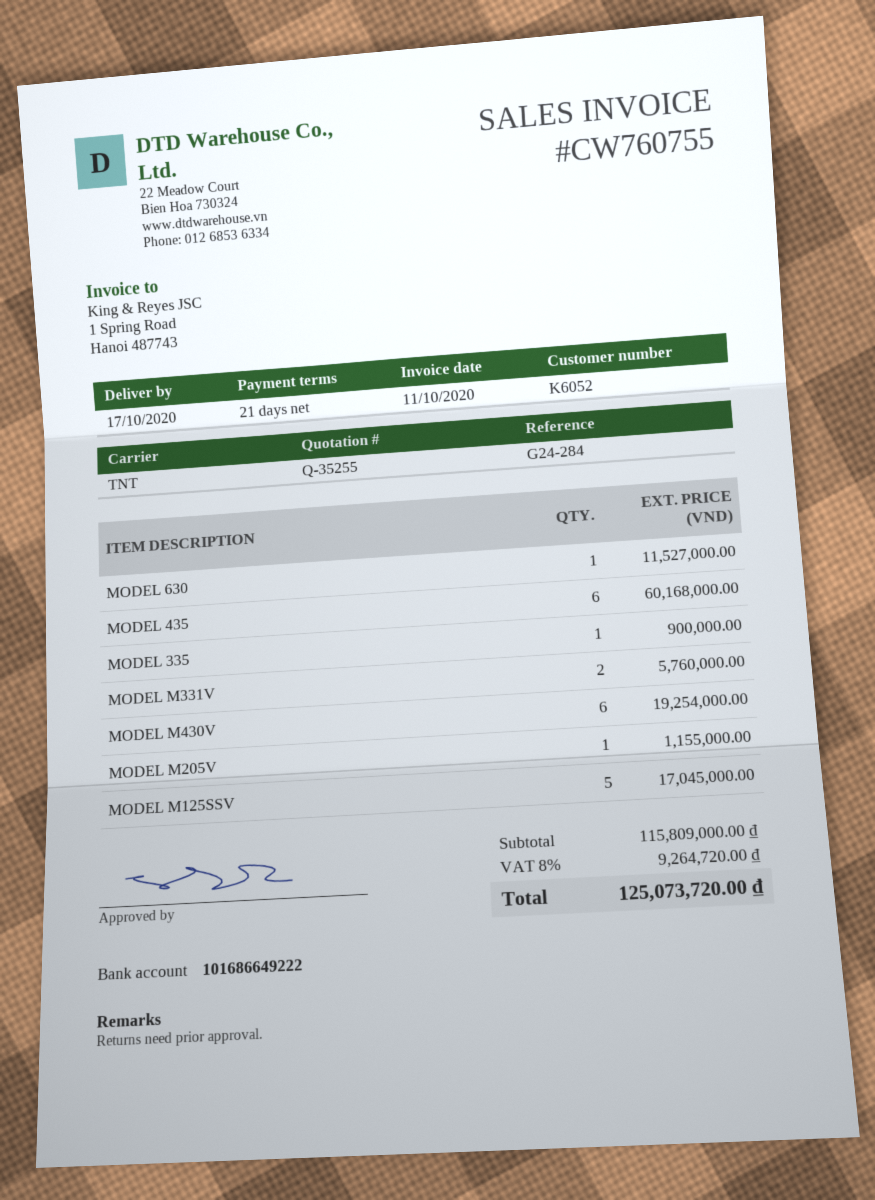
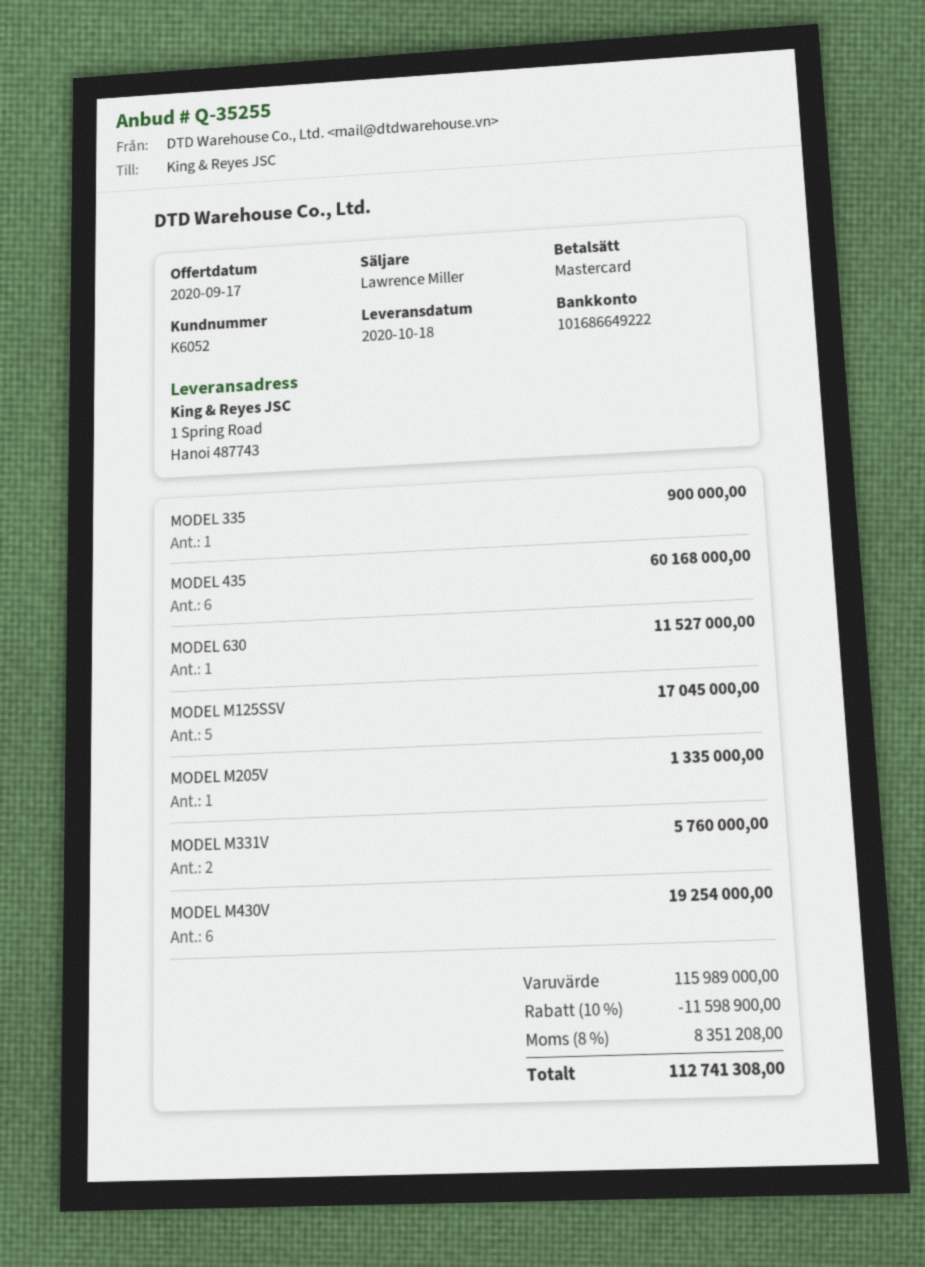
delivery date: 2020-10-17 -> 2020-10-18
MODEL M205V: 1 for 1155000.00 -> 1 for 1335000.00
subtotal: 115809000.00 -> 115989000.00
discount: none -> 10% = 11598900.00
tax: 8% = 9264720.00 -> 8% = 8351208.00
total: 125073720.00 -> 112741308.00

